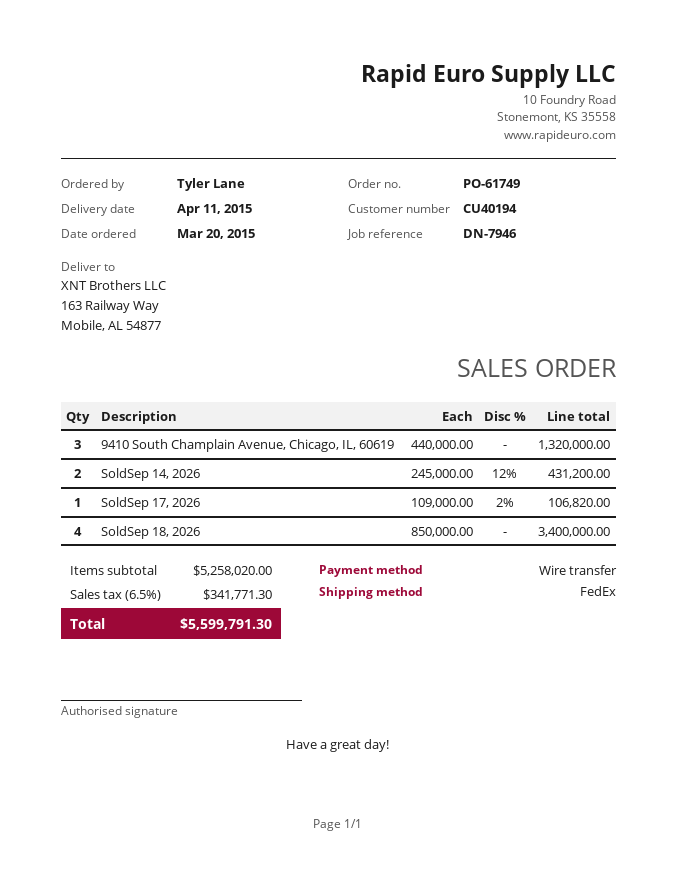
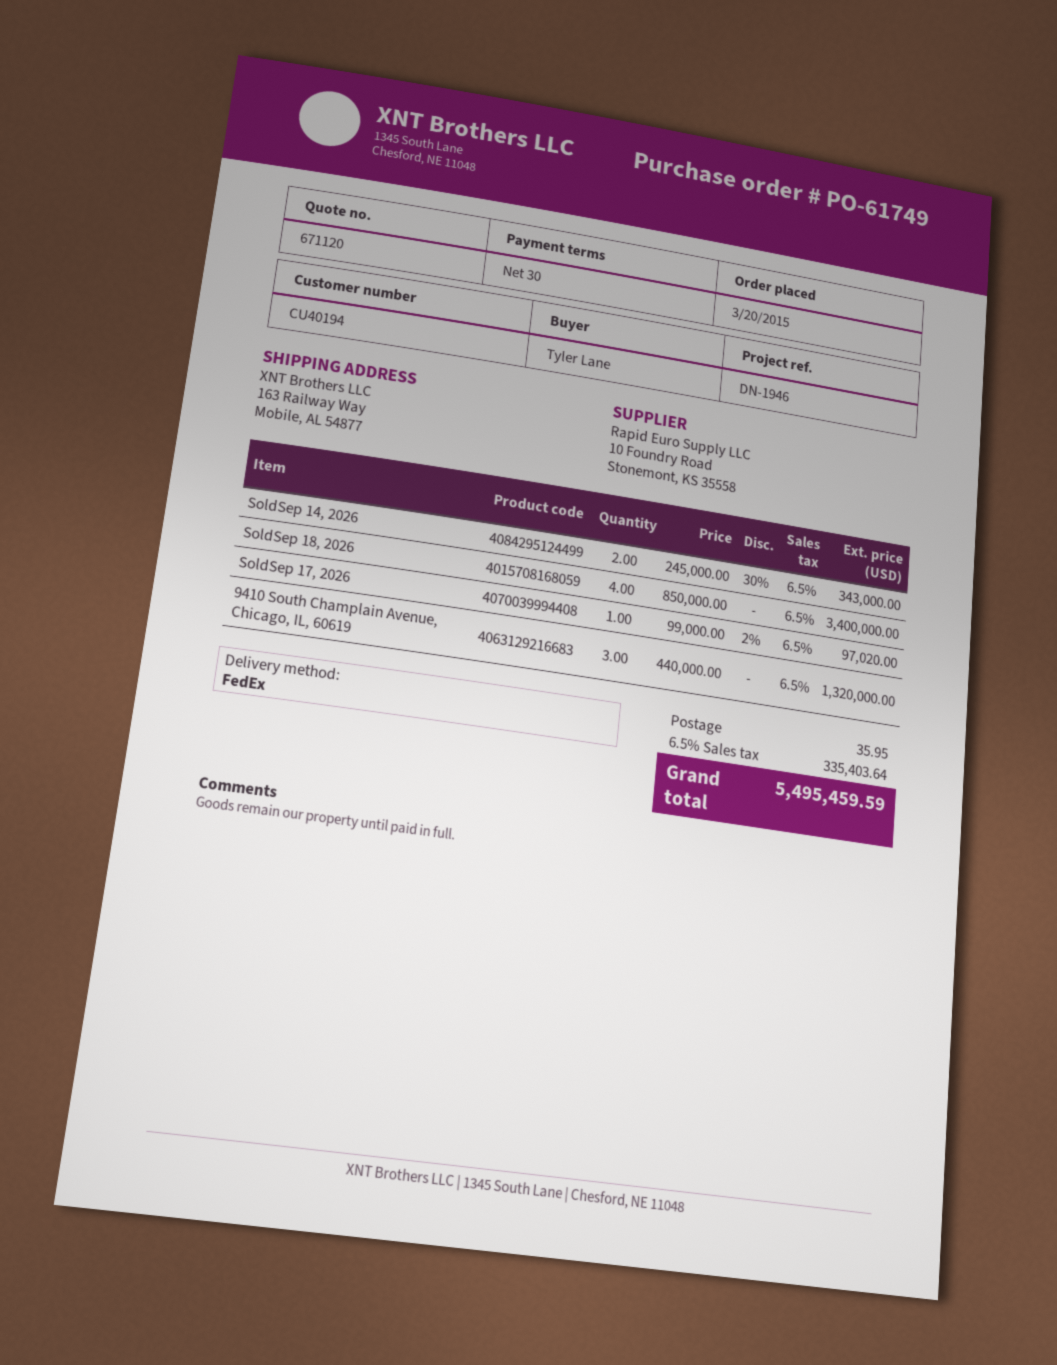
reference: DN-7946 -> DN-1946
SoldSep 14, 2026: 2 x 245000.00 - 12% = 431200.00 -> 2 x 245000.00 - 30% = 343000.00
SoldSep 17, 2026: 1 x 109000.00 - 2% = 106820.00 -> 1 x 99000.00 - 2% = 97020.00
shipping: none -> 35.95
tax: 6.5% = 341771.30 -> 6.5% = 335403.64
total: 5599791.30 -> 5495459.59

